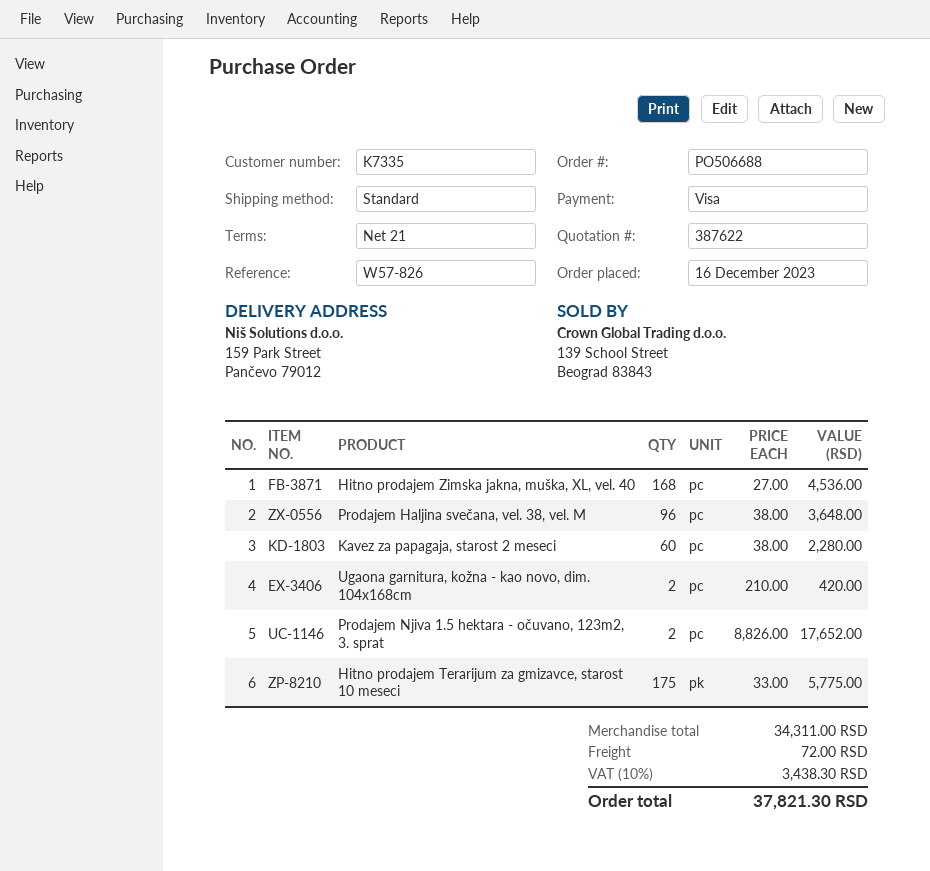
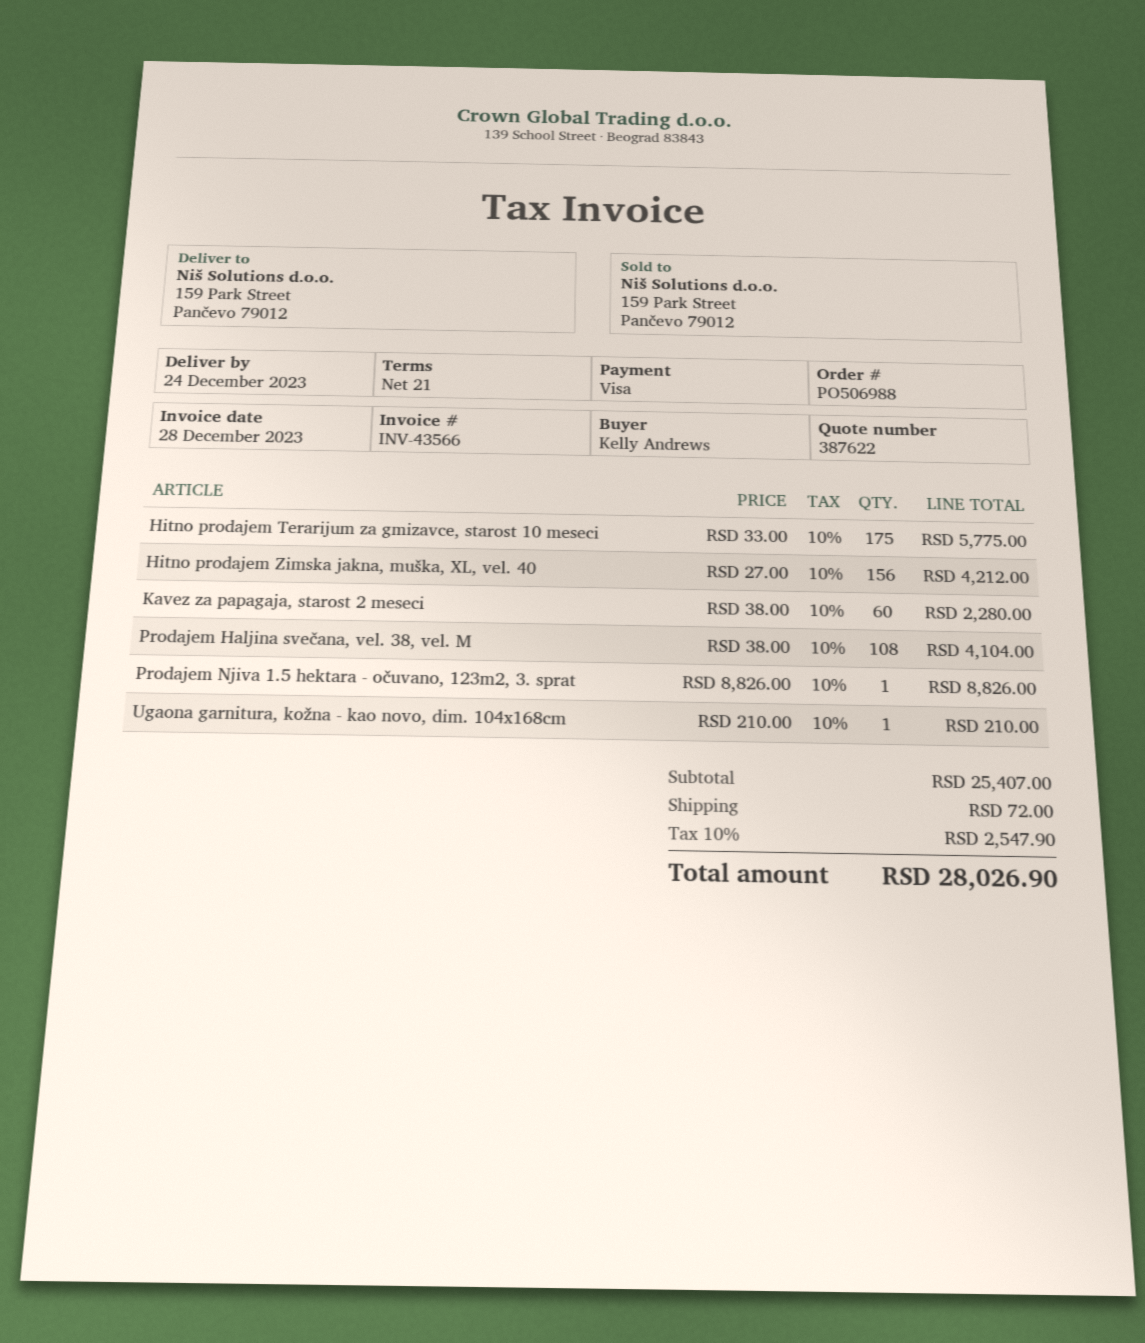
order number: PO506688 -> PO506988
Hitno prodajem Zimska jakna, muška, XL, vel. 40: 168 x 27.00 = 4536.00 -> 156 x 27.00 = 4212.00
Prodajem Haljina svečana, vel. 38, vel. M: 96 x 38.00 = 3648.00 -> 108 x 38.00 = 4104.00
Ugaona garnitura, kožna - kao novo, dim. 104x168cm: 2 x 210.00 = 420.00 -> 1 x 210.00 = 210.00
Prodajem Njiva 1.5 hektara - očuvano, 123m2, 3. sprat: 2 x 8826.00 = 17652.00 -> 1 x 8826.00 = 8826.00
subtotal: 34311.00 -> 25407.00
tax: 10% = 3438.30 -> 10% = 2547.90
total: 37821.30 -> 28026.90

